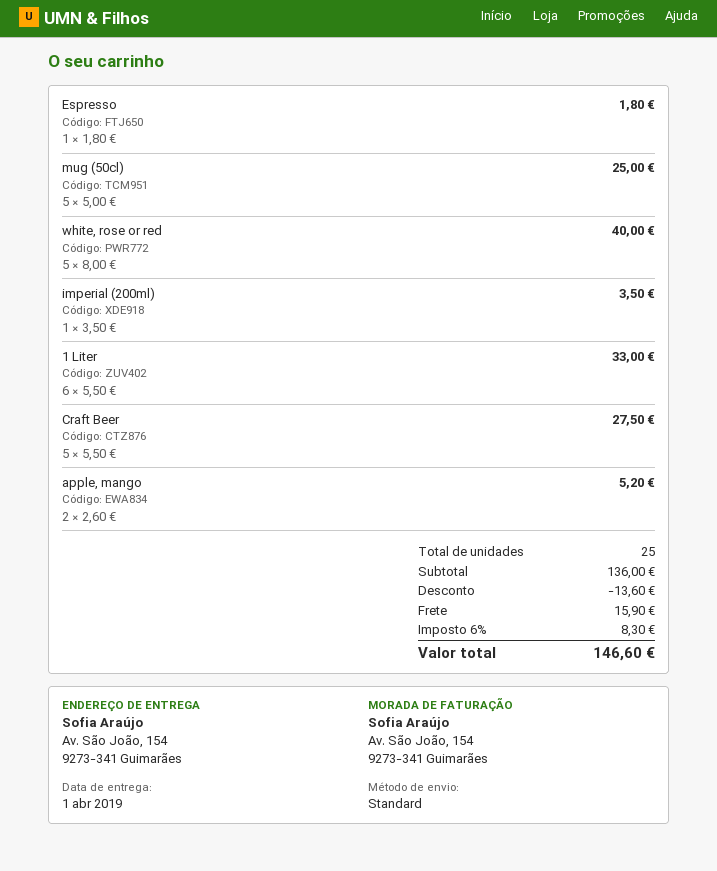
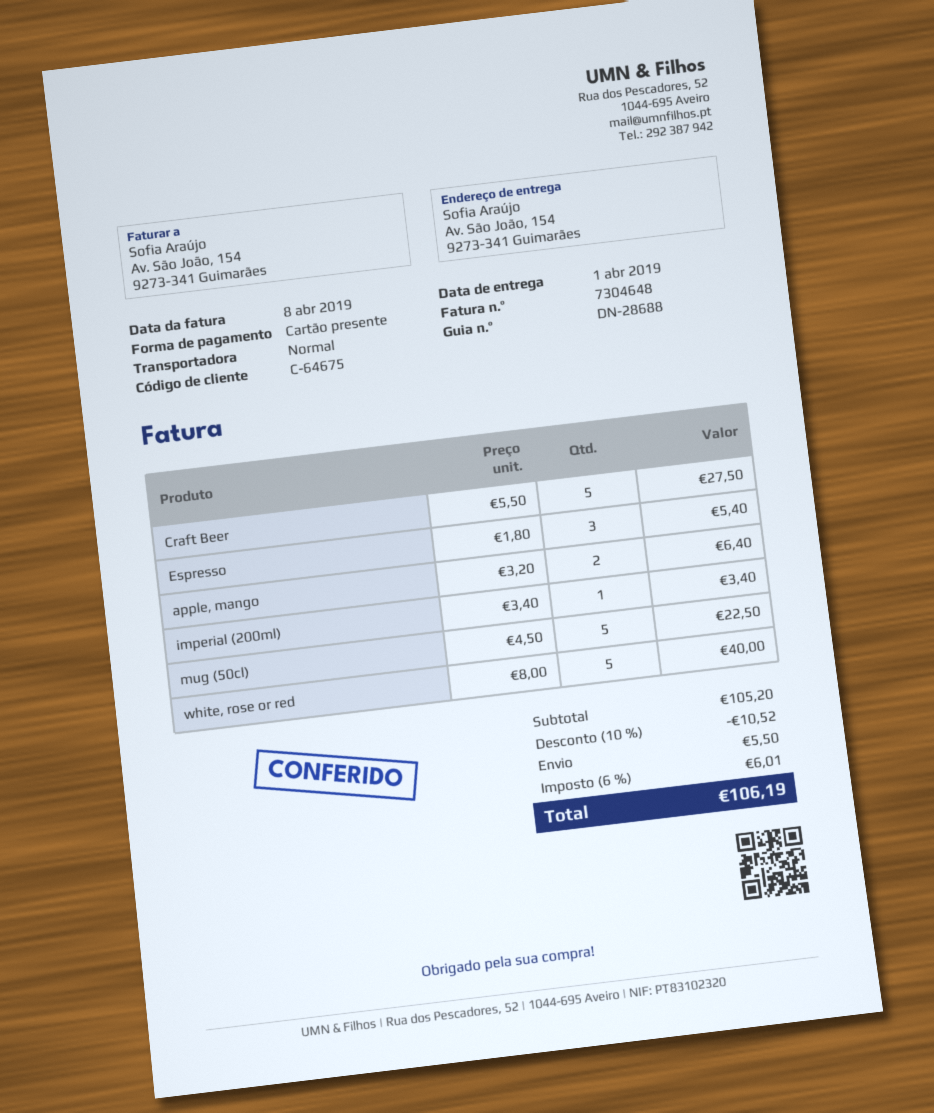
Espresso: 1 x 1.80 = 1.80 -> 3 x 1.80 = 5.40
mug (50cl): 5 x 5.00 = 25.00 -> 5 x 4.50 = 22.50
imperial (200ml): 1 x 3.50 = 3.50 -> 1 x 3.40 = 3.40
1 Liter: 6 x 5.50 = 33.00 -> none
apple, mango: 2 x 2.60 = 5.20 -> 2 x 3.20 = 6.40
subtotal: 136.00 -> 105.20
discount: 13.60 -> 10.52
shipping: 15.90 -> 5.50
tax: 6% = 8.30 -> 6% = 6.01
total: 146.60 -> 106.19

